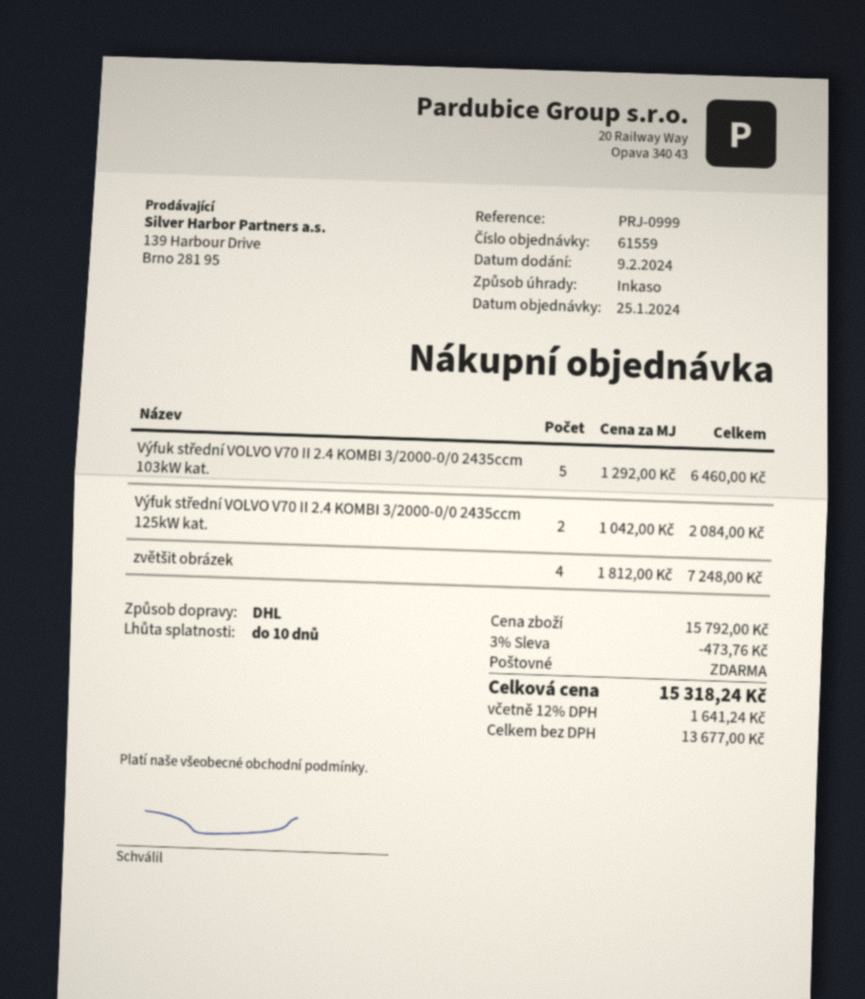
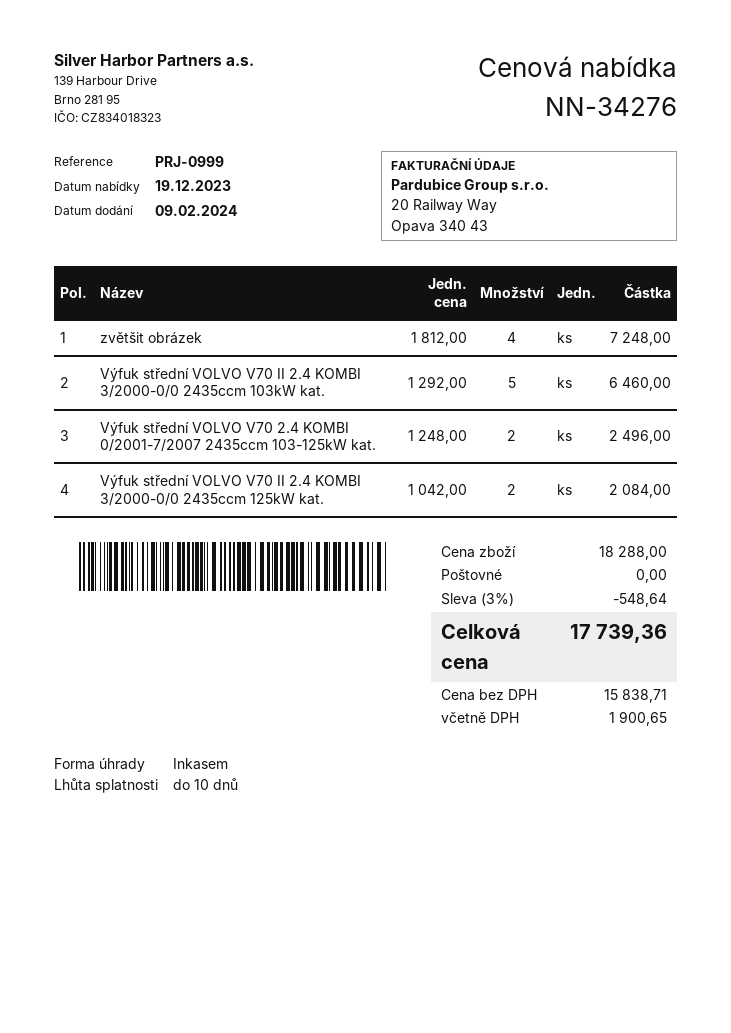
Výfuk střední VOLVO V70 2.4 KOMBI 0/2001-7/2007 2435ccm 103-125kW kat.: none -> 2 x 1248.00 = 2496.00
subtotal: 15792.00 -> 18288.00
discount: 3% = 473.76 -> 3% = 548.64
net: 13677.00 -> 15838.71
tax: 1641.24 -> 1900.65
total: 15318.24 -> 17739.36

